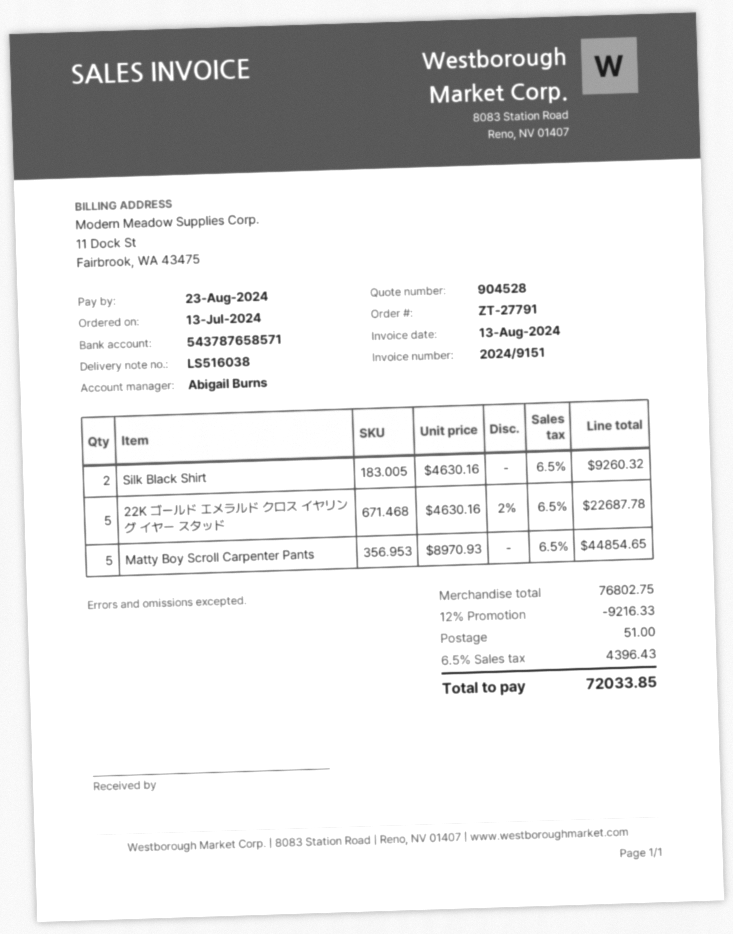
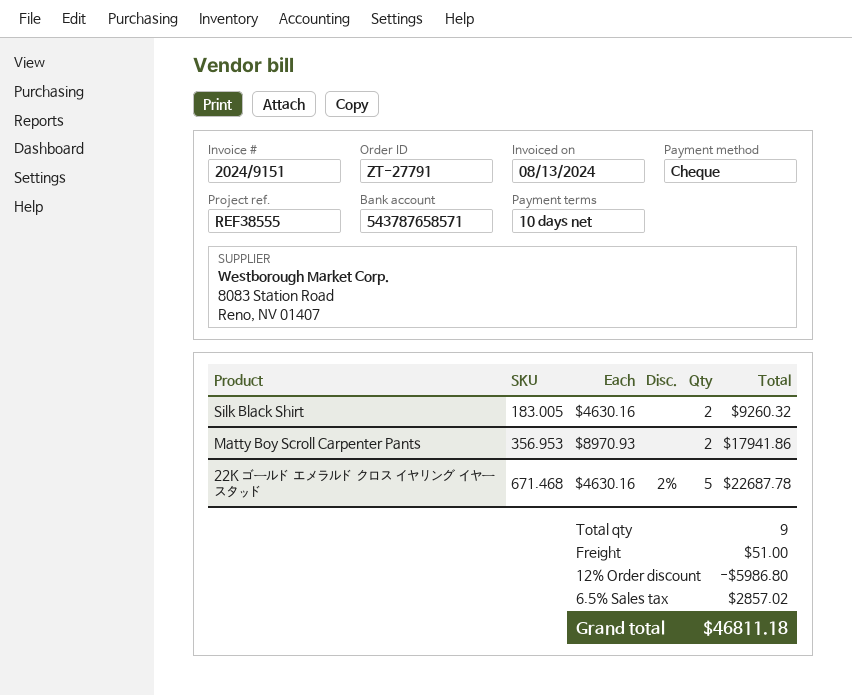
Matty Boy Scroll Carpenter Pants: 5 x 8970.93 = 44854.65 -> 2 x 8970.93 = 17941.86
discount: 12% = 9216.33 -> 12% = 5986.80
tax: 6.5% = 4396.43 -> 6.5% = 2857.02
total: 72033.85 -> 46811.18

